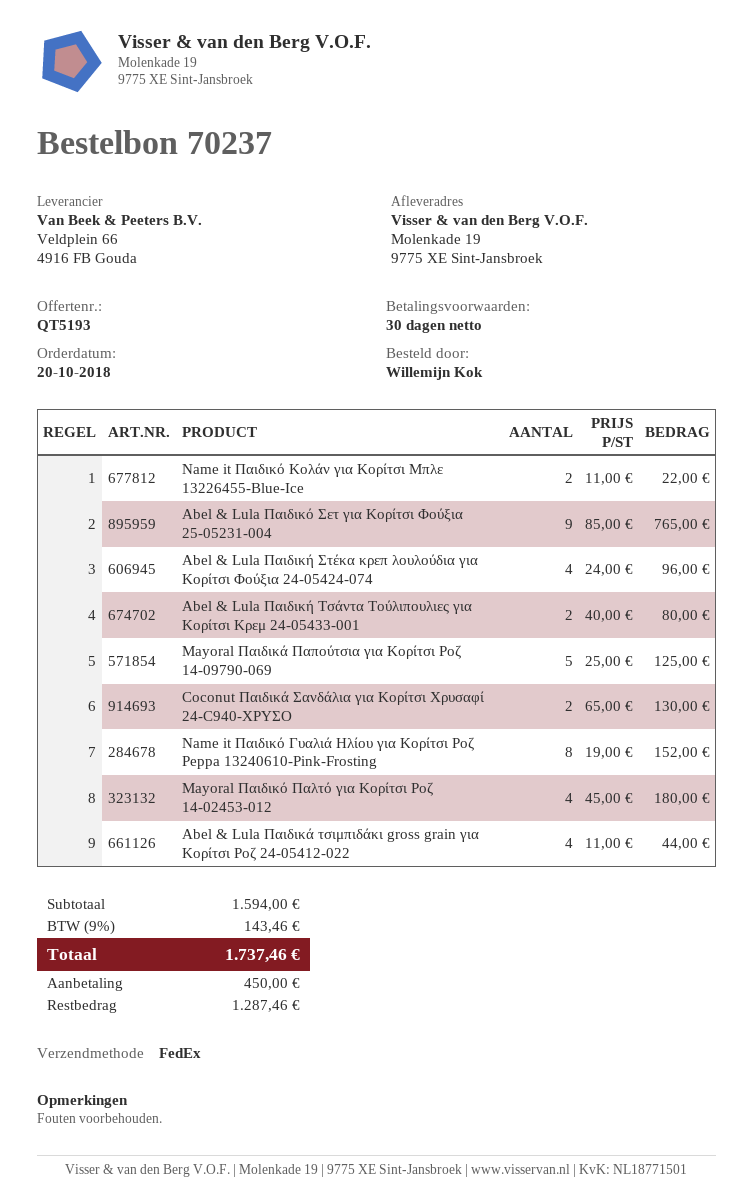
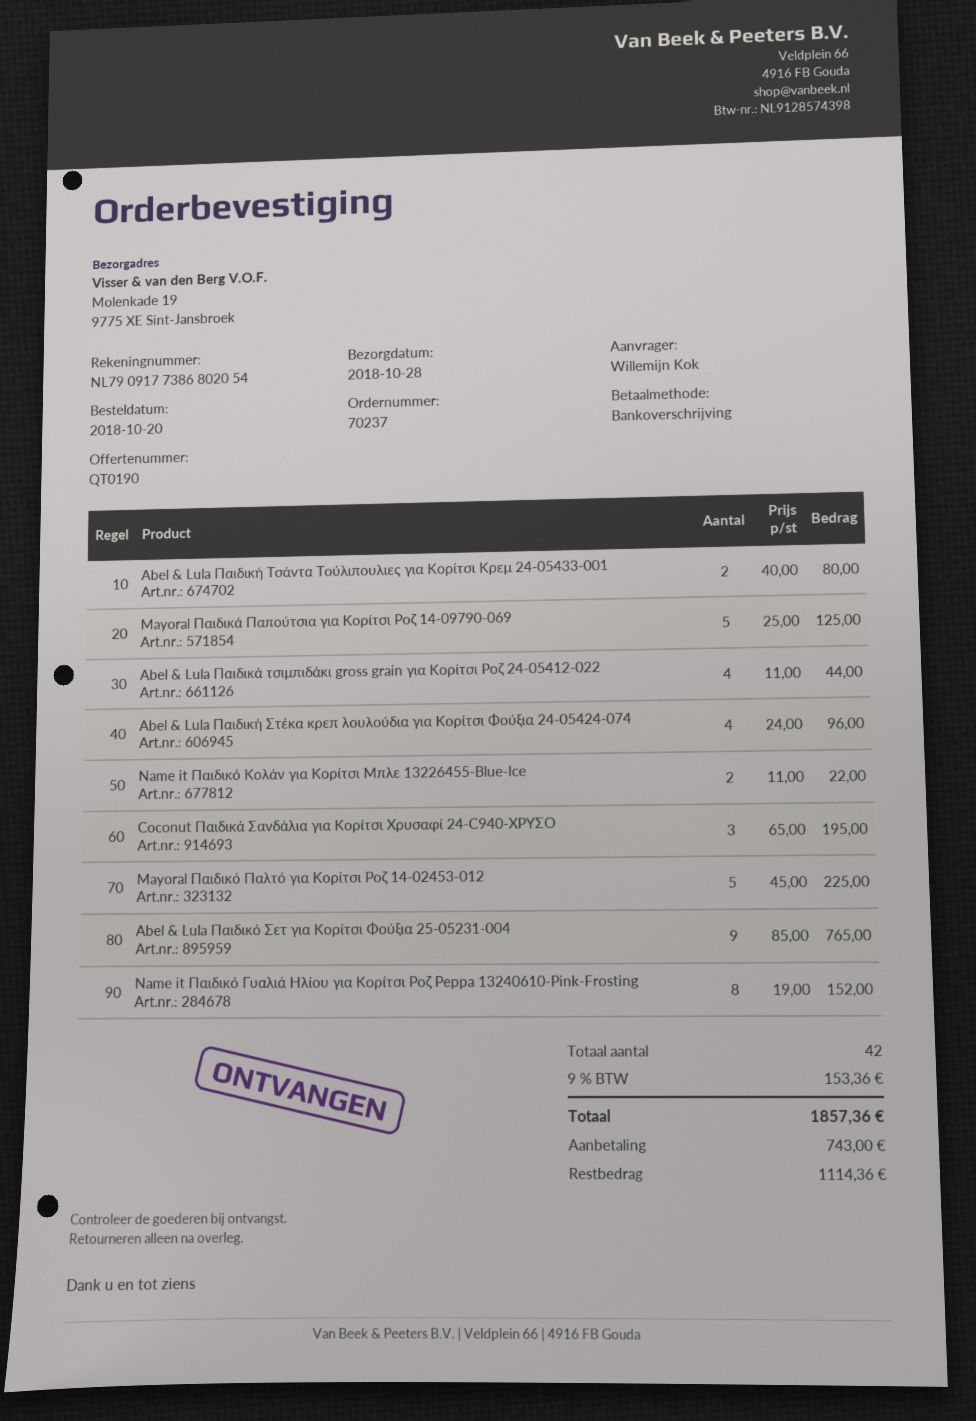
quote number: QT5193 -> QT0190
Coconut Παιδικά Σανδάλια για Κορίτσι Χρυσαφί 24-C940-ΧΡΥΣΟ: 2 x 65.00 = 130.00 -> 3 x 65.00 = 195.00
Mayoral Παιδικό Παλτό για Κορίτσι Ροζ 14-02453-012: 4 x 45.00 = 180.00 -> 5 x 45.00 = 225.00
tax: 9% = 143.46 -> 9% = 153.36
total: 1737.46 -> 1857.36
deposit: 450.00 -> 743.00
balance: 1287.46 -> 1114.36

